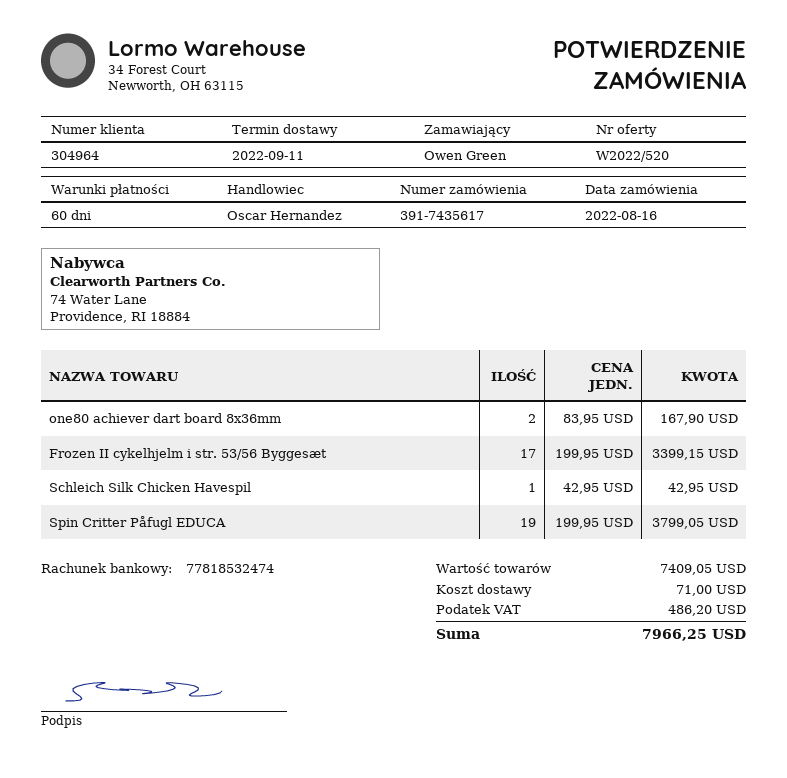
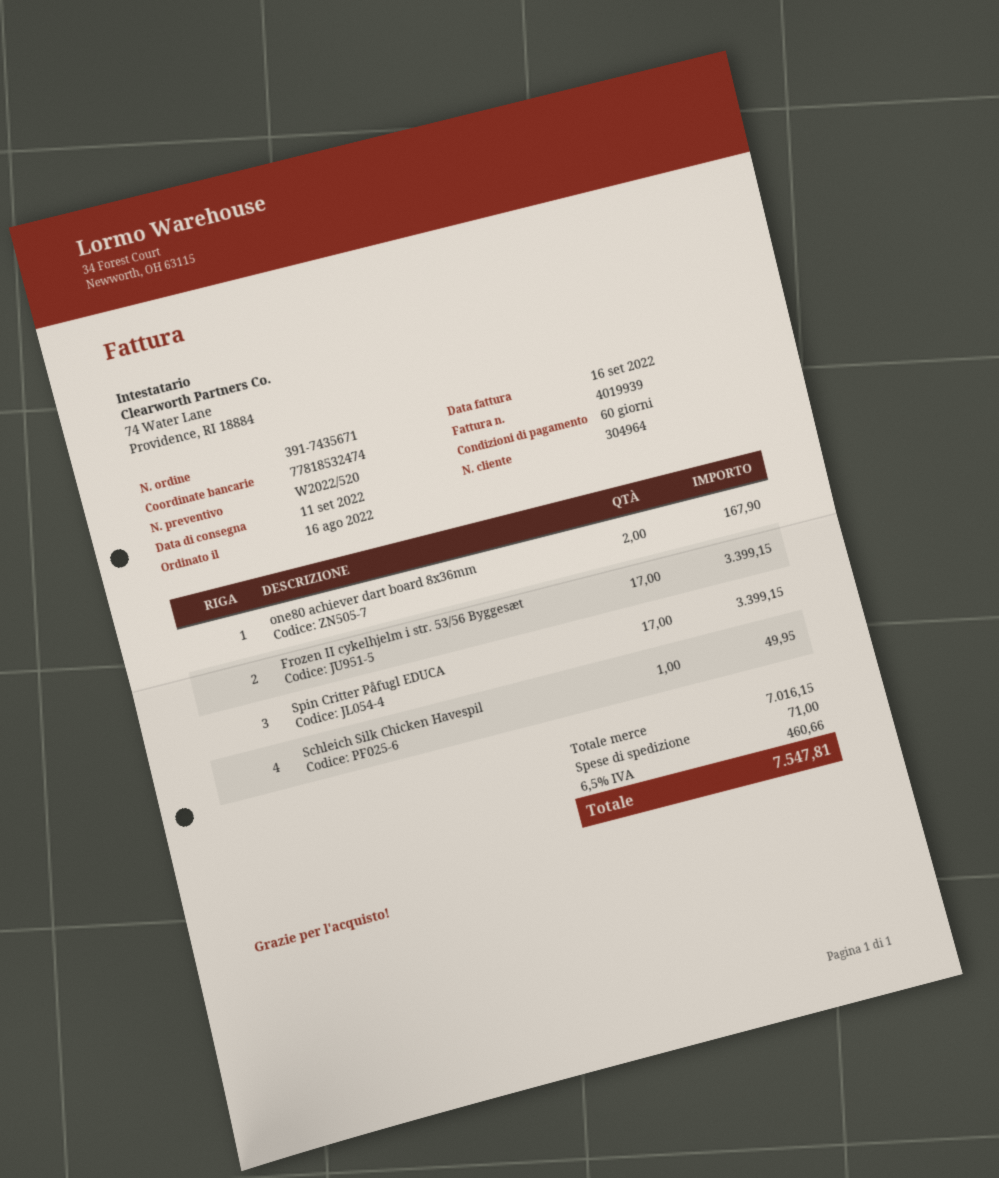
order number: 391-7435617 -> 391-7435671
Schleich Silk Chicken Havespil: 1 for 42.95 -> 1 for 49.95
Spin Critter Påfugl EDUCA: 19 for 3799.05 -> 17 for 3399.15
subtotal: 7409.05 -> 7016.15
tax: 486.20 -> 460.66
total: 7966.25 -> 7547.81

